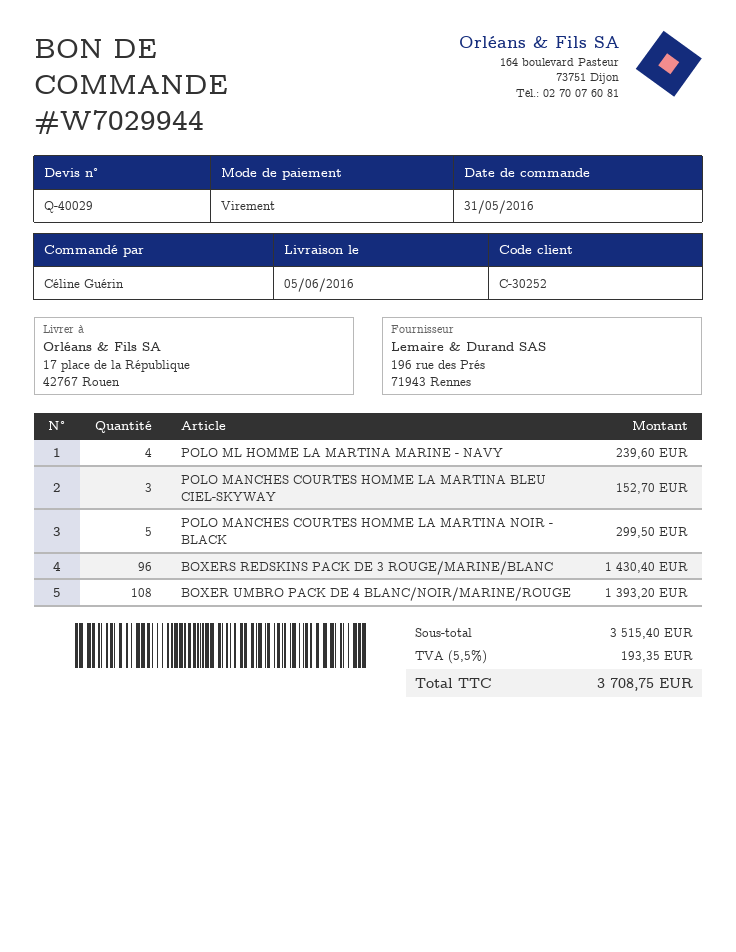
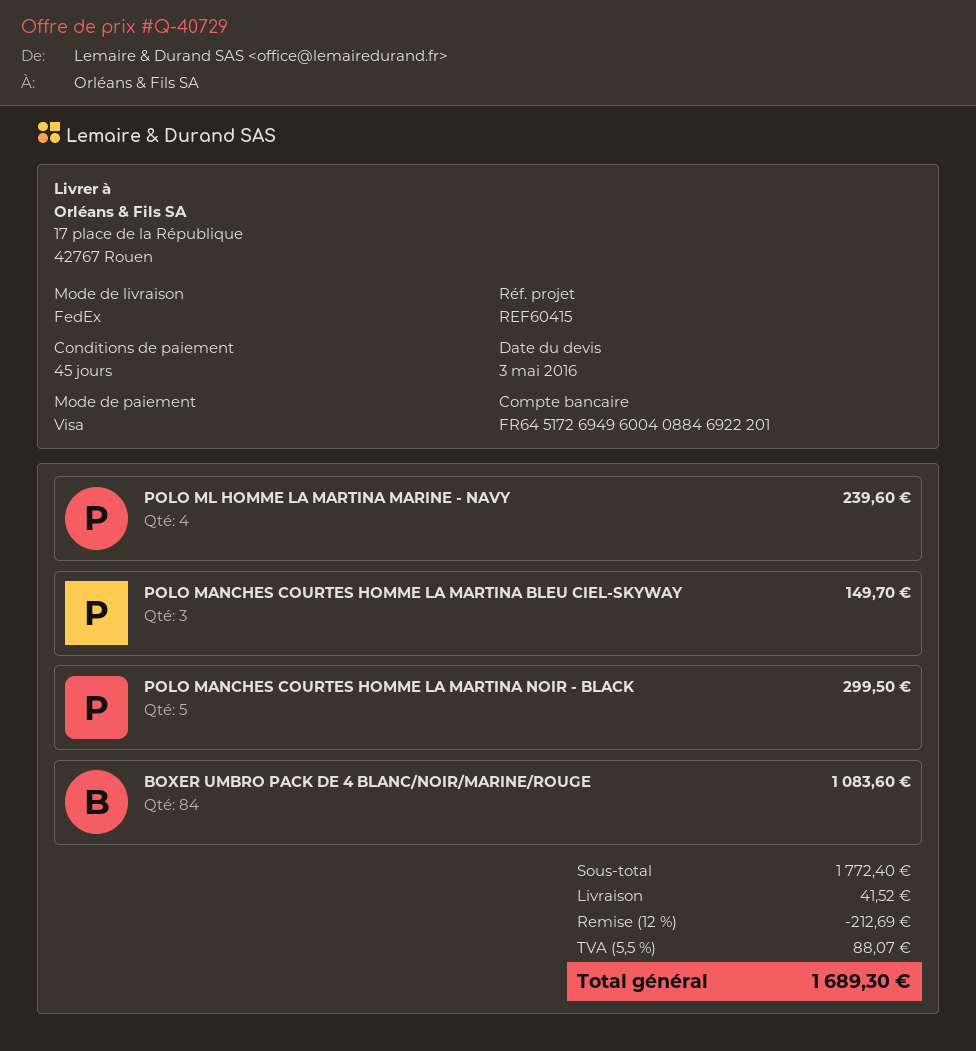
quote number: Q-40029 -> Q-40729
payment method: bank transfer -> Visa
POLO MANCHES COURTES HOMME LA MARTINA BLEU CIEL-SKYWAY: 3 for 152.70 -> 3 for 149.70
BOXERS REDSKINS PACK DE 3 ROUGE/MARINE/BLANC: 96 for 1430.40 -> none
BOXER UMBRO PACK DE 4 BLANC/NOIR/MARINE/ROUGE: 108 for 1393.20 -> 84 for 1083.60
subtotal: 3515.40 -> 1772.40
discount: none -> 12% = 212.69
shipping: none -> 41.52
tax: 5.5% = 193.35 -> 5.5% = 88.07
total: 3708.75 -> 1689.30

